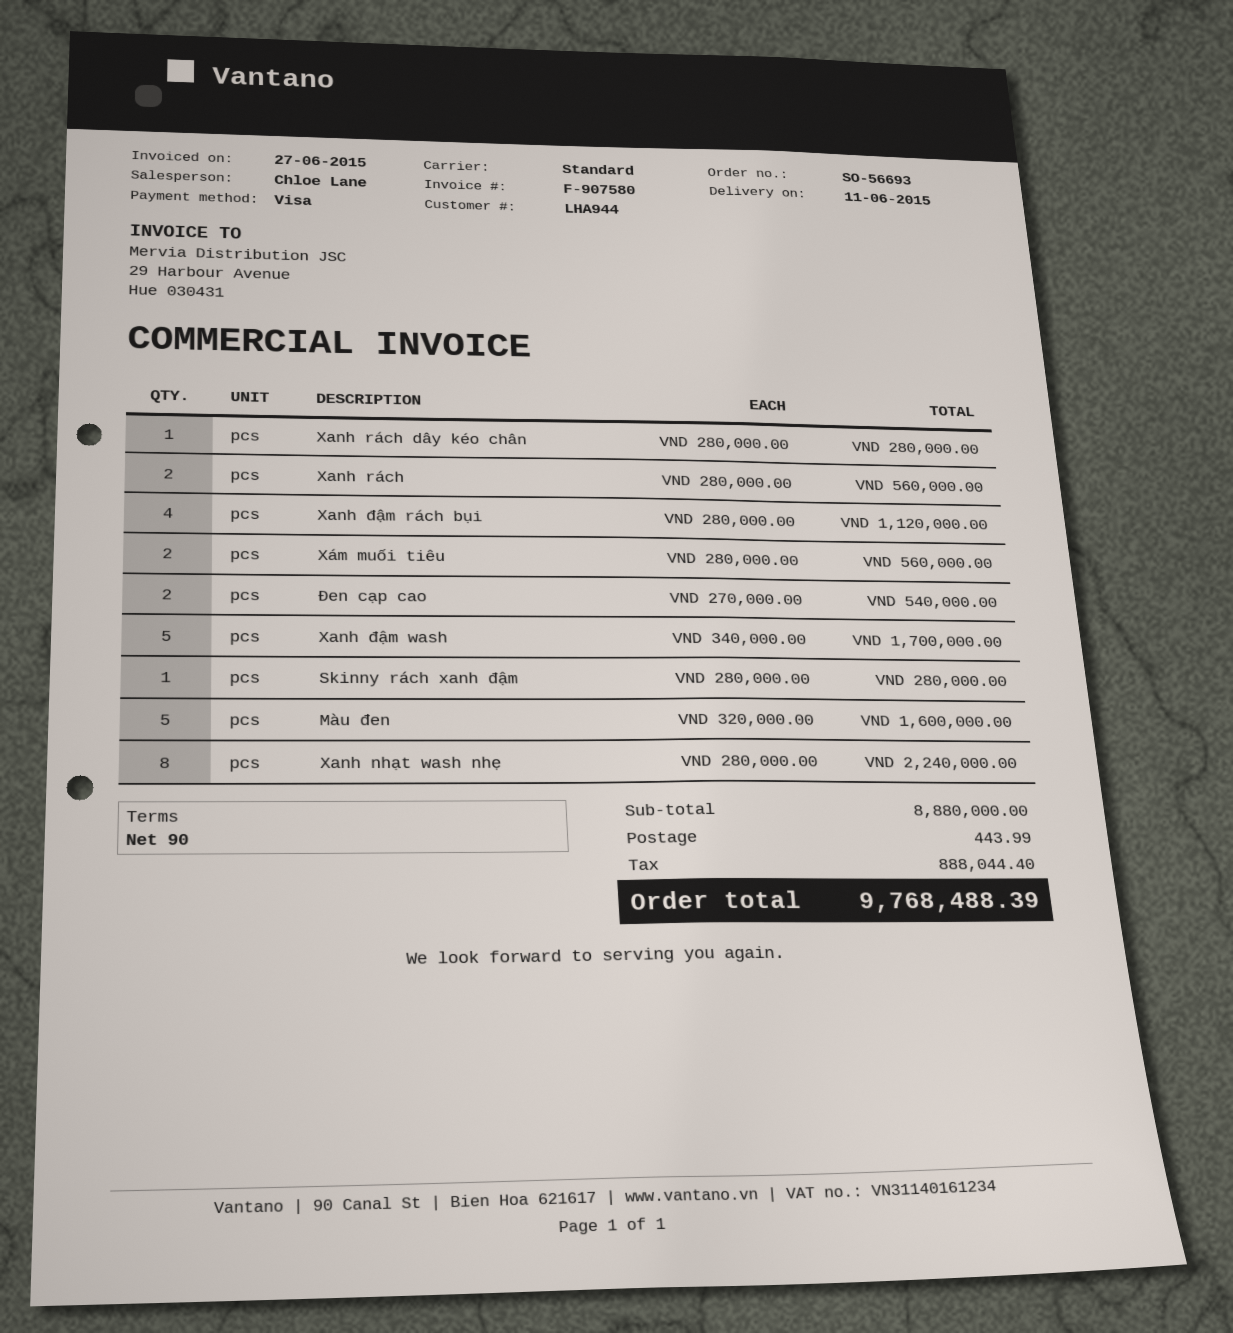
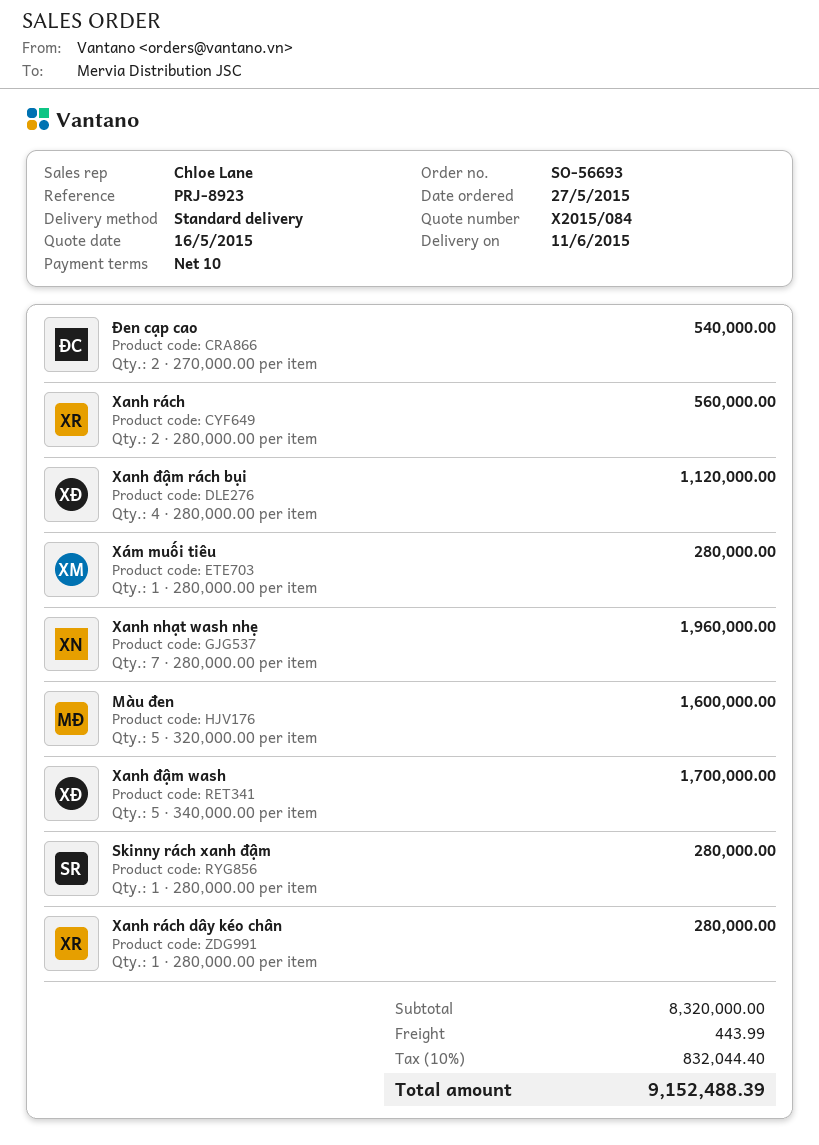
payment terms: 90 days -> 10 days
Xám muối tiêu: 2 x 280000.00 = 560000.00 -> 1 x 280000.00 = 280000.00
Xanh nhạt wash nhẹ: 8 x 280000.00 = 2240000.00 -> 7 x 280000.00 = 1960000.00
subtotal: 8880000.00 -> 8320000.00
tax: 888044.40 -> 832044.40
total: 9768488.39 -> 9152488.39

